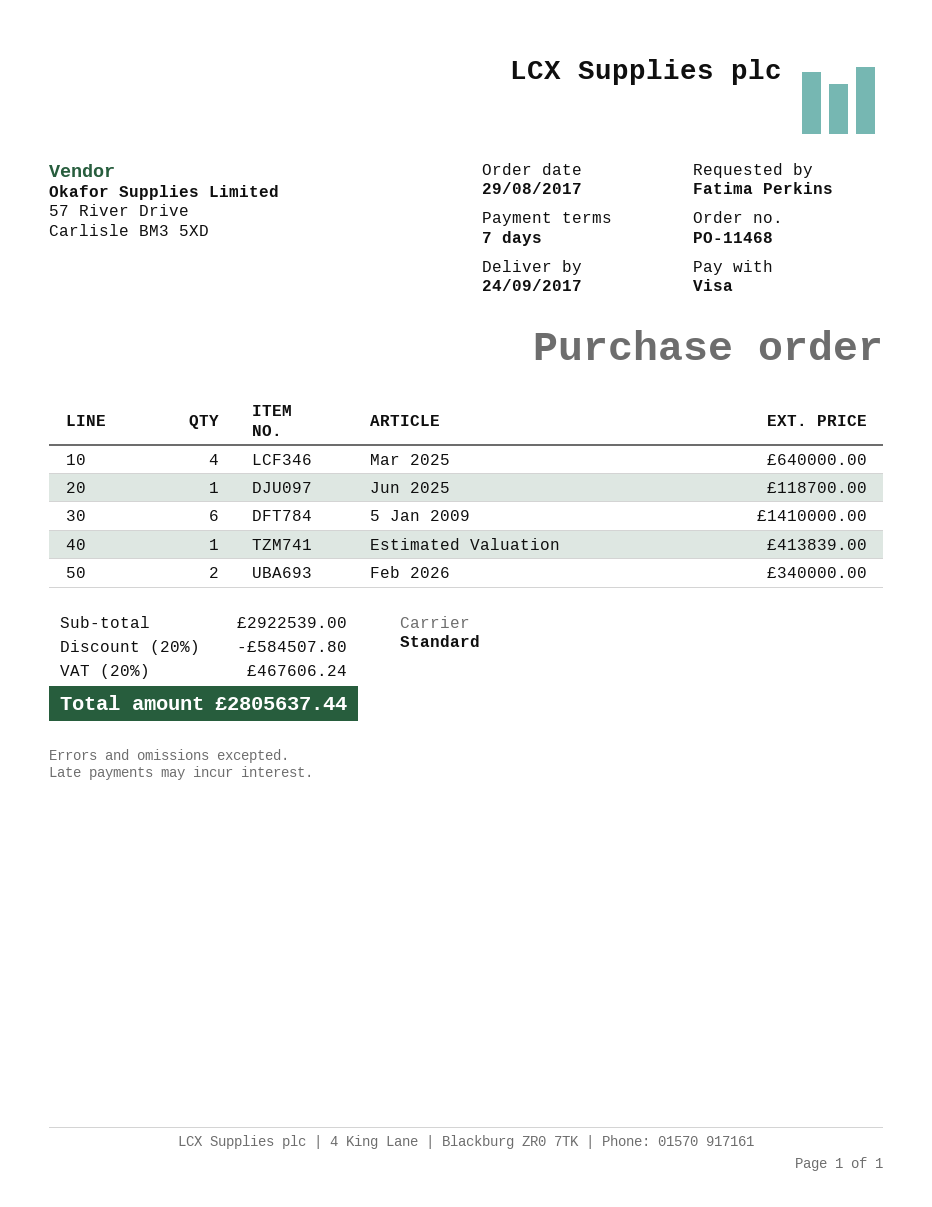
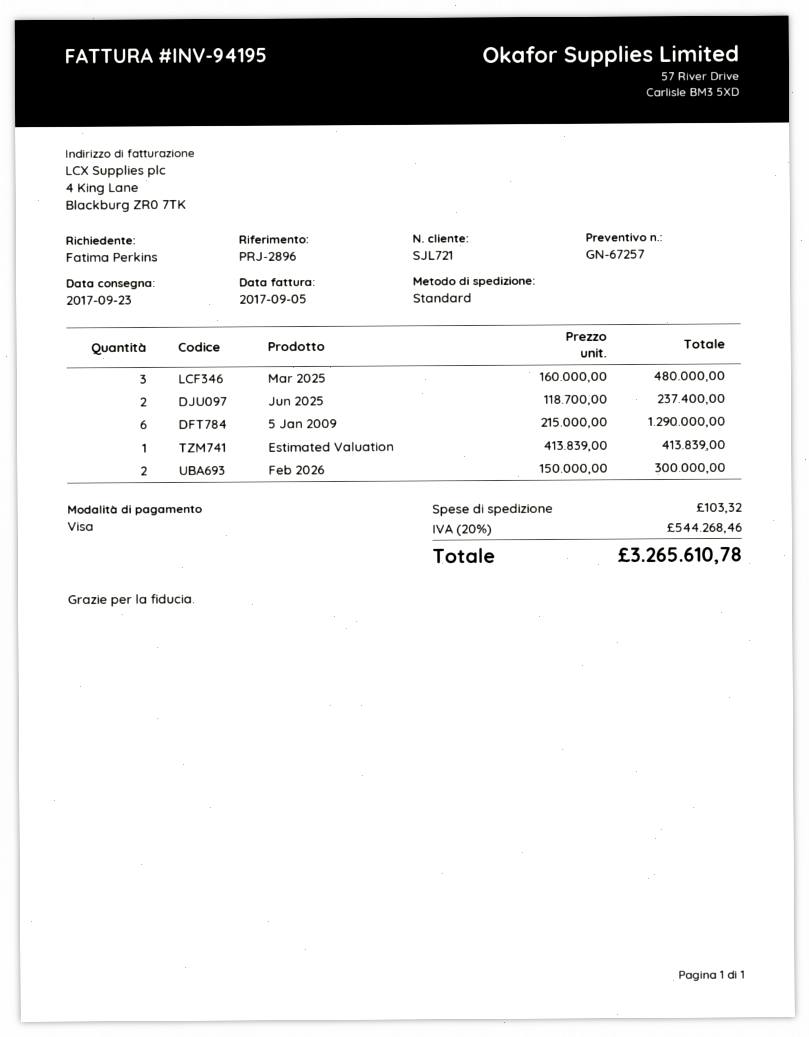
delivery date: 2017-09-24 -> 2017-09-23
Mar 2025: 4 for 640000.00 -> 3 for 480000.00
Jun 2025: 1 for 118700.00 -> 2 for 237400.00
5 Jan 2009: 6 for 1410000.00 -> 6 for 1290000.00
Feb 2026: 2 for 340000.00 -> 2 for 300000.00
discount: 20% = 584507.80 -> none
shipping: none -> 103.32
tax: 20% = 467606.24 -> 20% = 544268.46
total: 2805637.44 -> 3265610.78

